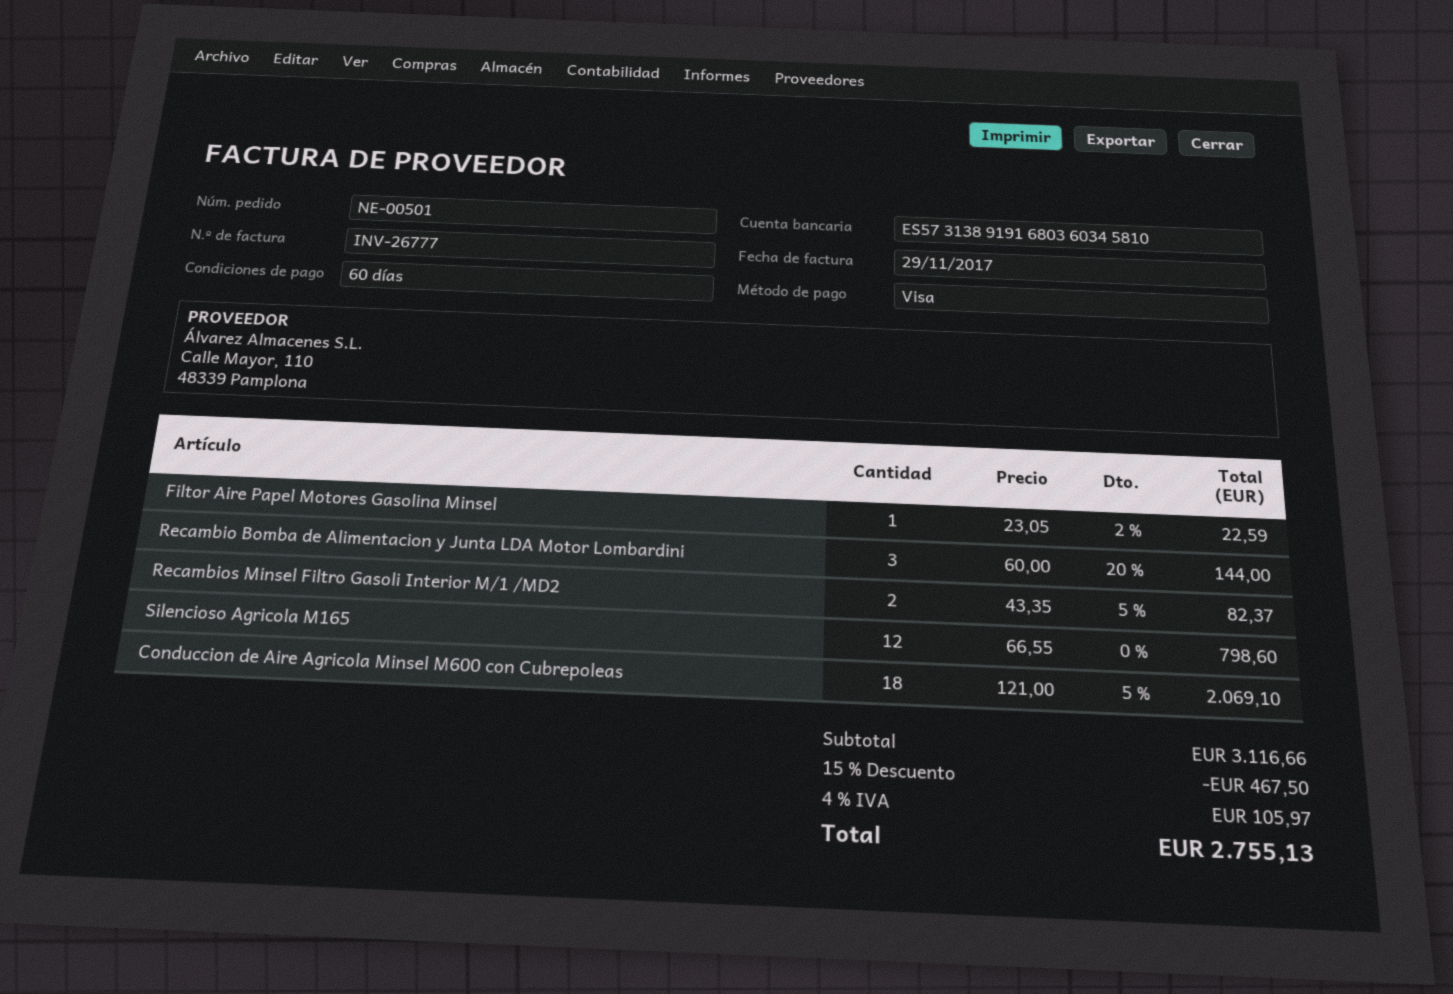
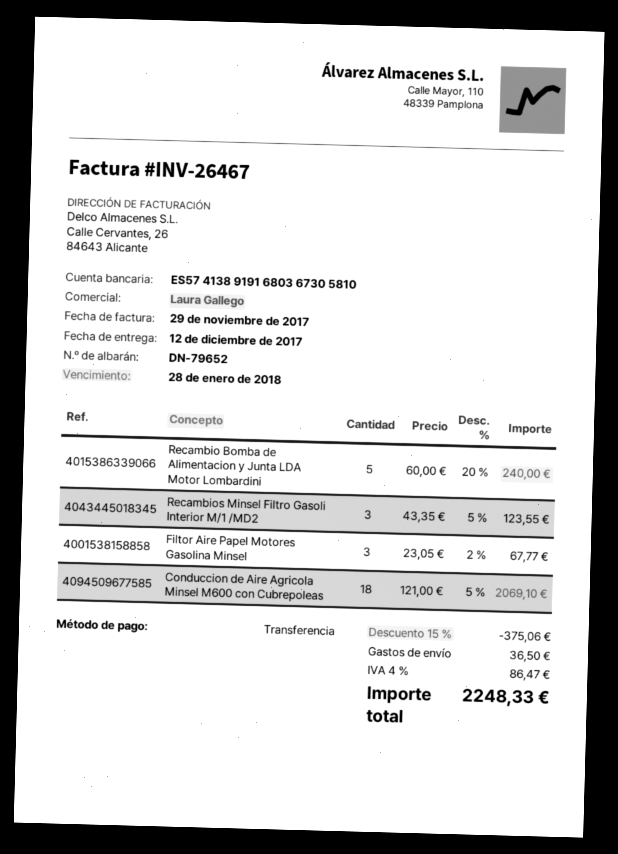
invoice number: INV-26777 -> INV-26467
payment method: Visa -> bank transfer
bank account: ES5731389191680360345810 -> ES5741389191680367305810
Filtor Aire Papel Motores Gasolina Minsel: 1 x 23.05 - 2% = 22.59 -> 3 x 23.05 - 2% = 67.77
Recambio Bomba de Alimentacion y Junta LDA Motor Lombardini: 3 x 60.00 - 20% = 144.00 -> 5 x 60.00 - 20% = 240.00
Recambios Minsel Filtro Gasoli Interior M/1 /MD2: 2 x 43.35 - 5% = 82.37 -> 3 x 43.35 - 5% = 123.55
Silencioso Agricola M165: 12 x 66.55 = 798.60 -> none
discount: 15% = 467.50 -> 15% = 375.06
shipping: none -> 36.50
tax: 4% = 105.97 -> 4% = 86.47
total: 2755.13 -> 2248.33

